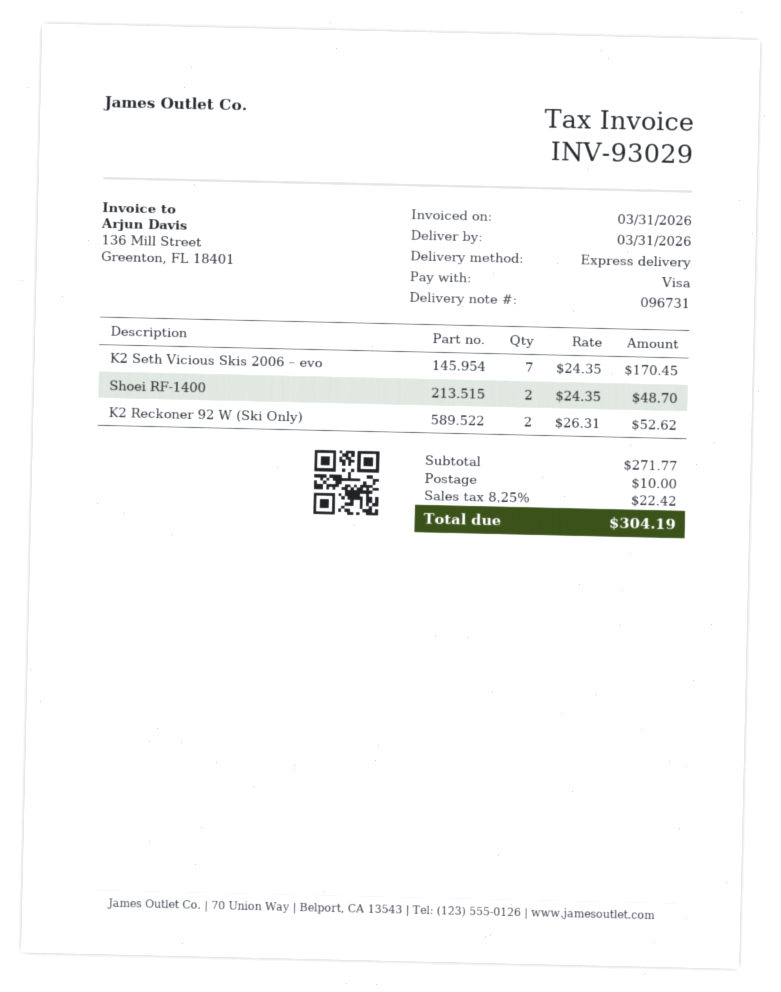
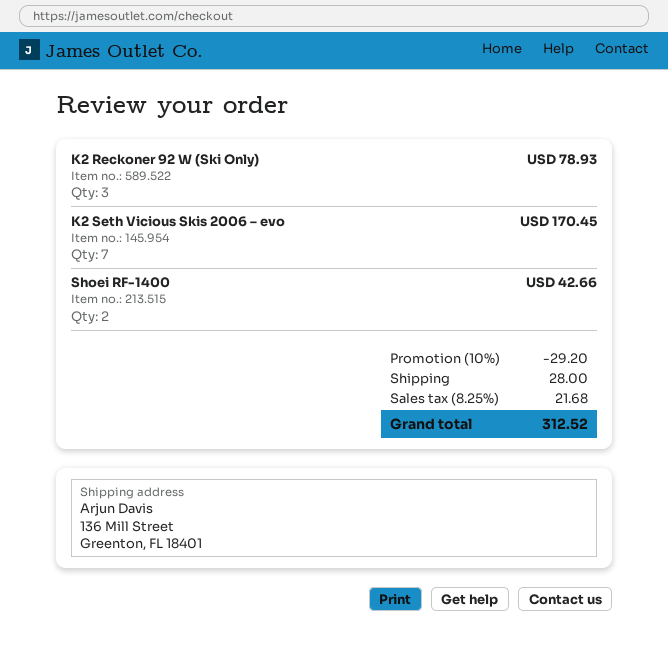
Shoei RF-1400: 2 for 48.70 -> 2 for 42.66
K2 Reckoner 92 W (Ski Only): 2 for 52.62 -> 3 for 78.93
discount: none -> 10% = 29.20
shipping: 10.00 -> 28.00
tax: 8.25% = 22.42 -> 8.25% = 21.68
total: 304.19 -> 312.52

